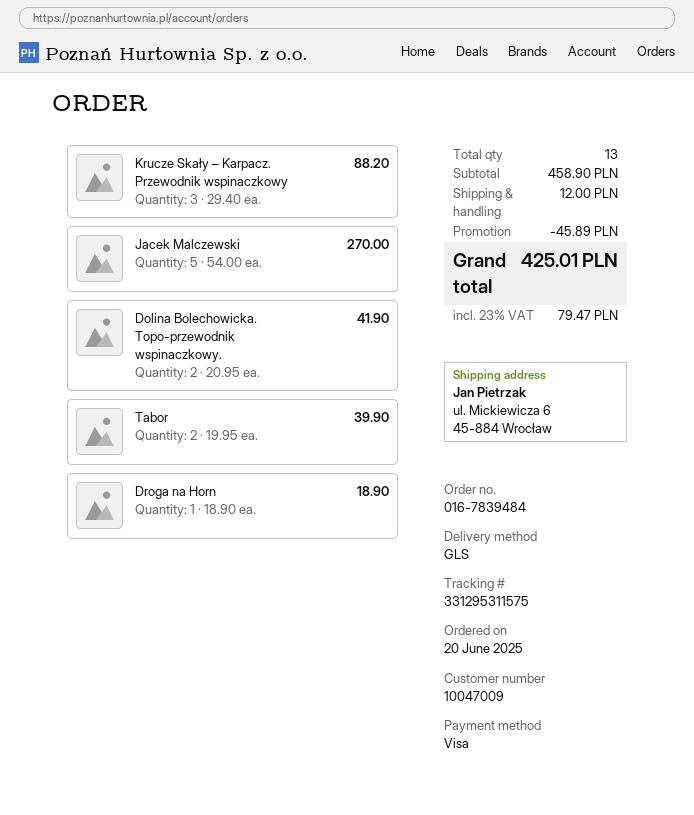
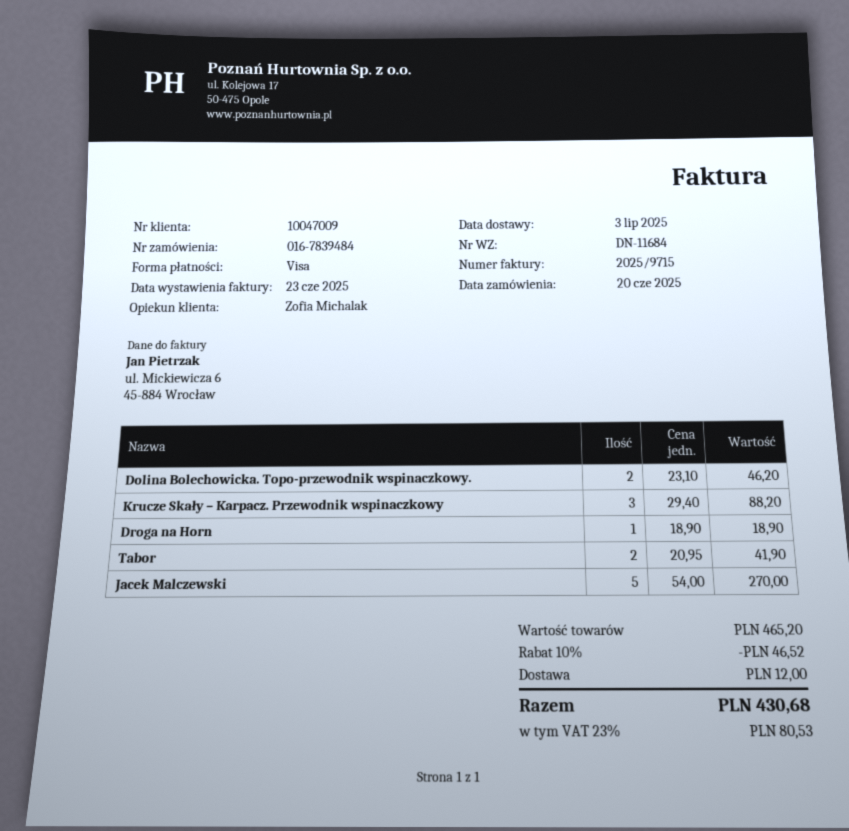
Dolina Bolechowicka. Topo-przewodnik wspinaczkowy.: 2 x 20.95 = 41.90 -> 2 x 23.10 = 46.20
Tabor: 2 x 19.95 = 39.90 -> 2 x 20.95 = 41.90
subtotal: 458.90 -> 465.20
discount: 45.89 -> 46.52
tax: 23% = 79.47 -> 23% = 80.53
total: 425.01 -> 430.68

